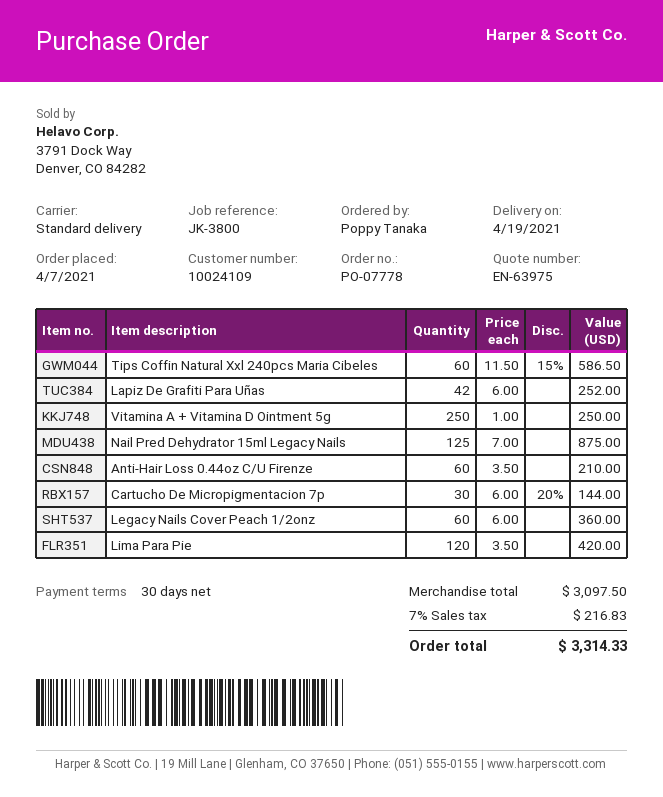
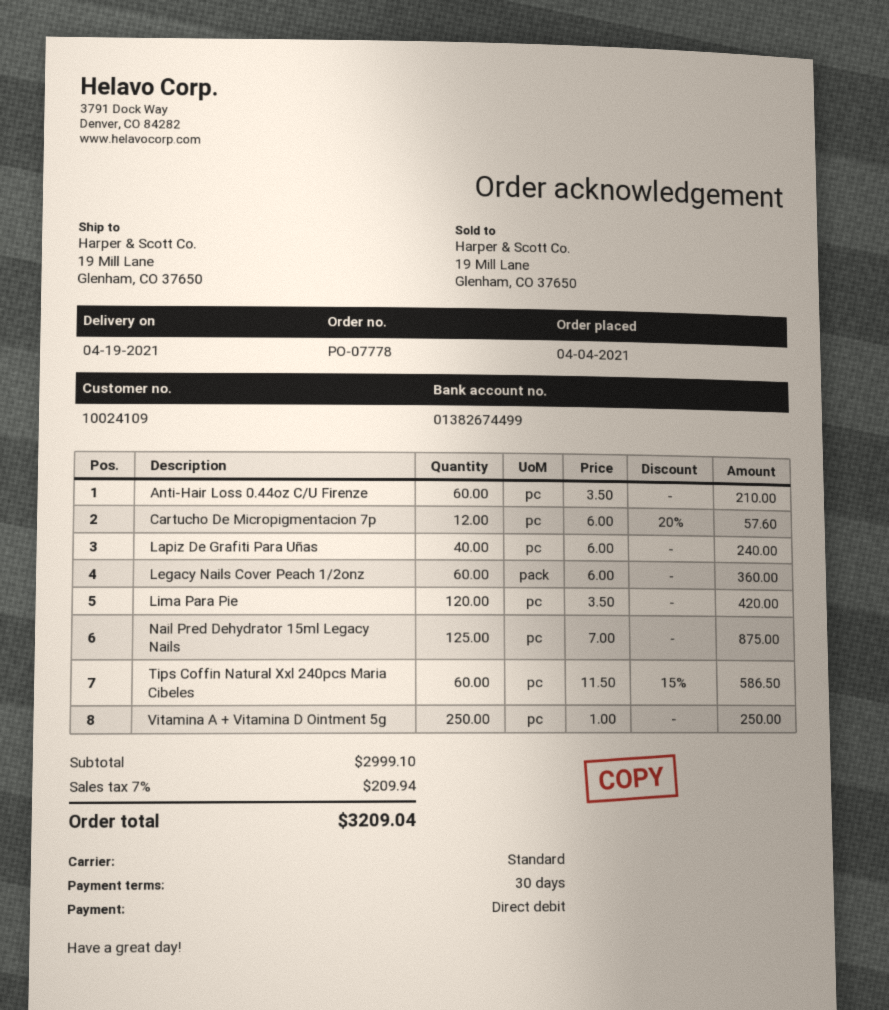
order date: 2021-04-07 -> 2021-04-04
Lapiz De Grafiti Para Uñas: 42 x 6.00 = 252.00 -> 40 x 6.00 = 240.00
Cartucho De Micropigmentacion 7p: 30 x 6.00 - 20% = 144.00 -> 12 x 6.00 - 20% = 57.60
subtotal: 3097.50 -> 2999.10
tax: 7% = 216.83 -> 7% = 209.94
total: 3314.33 -> 3209.04

